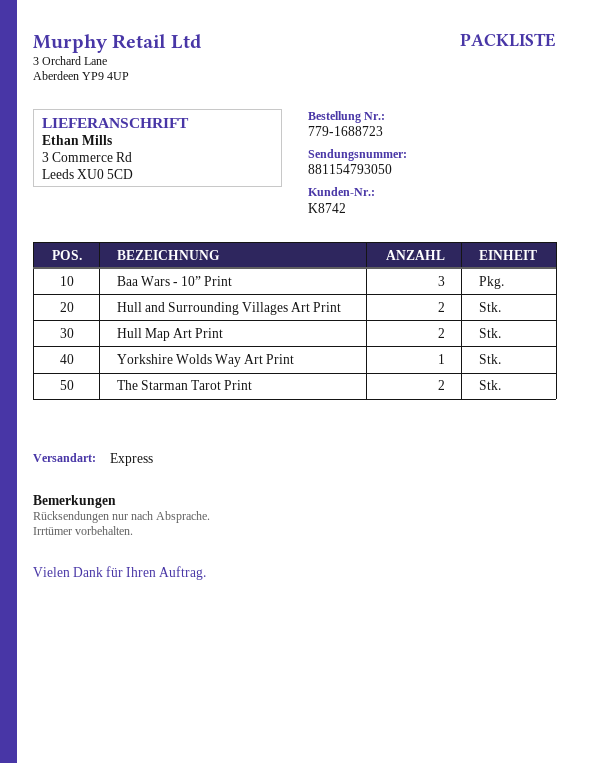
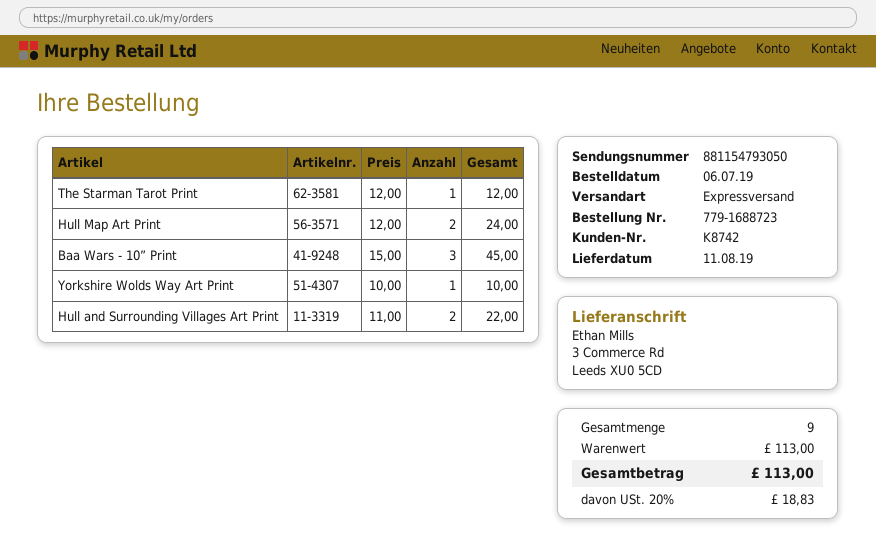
The Starman Tarot Print: 2 -> 1

